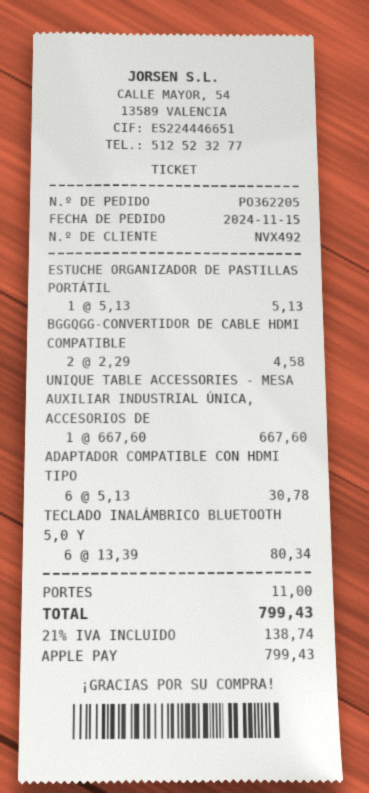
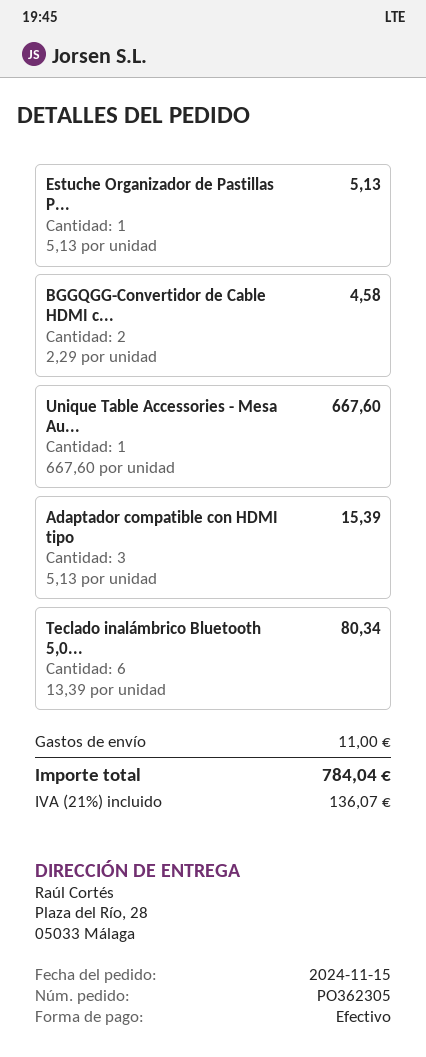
order number: PO362205 -> PO362305
payment method: Apple Pay -> cash
ADAPTADOR COMPATIBLE CON HDMI TIPO: 6 x 5.13 = 30.78 -> 3 x 5.13 = 15.39
tax: 21% = 138.74 -> 21% = 136.07
total: 799.43 -> 784.04

